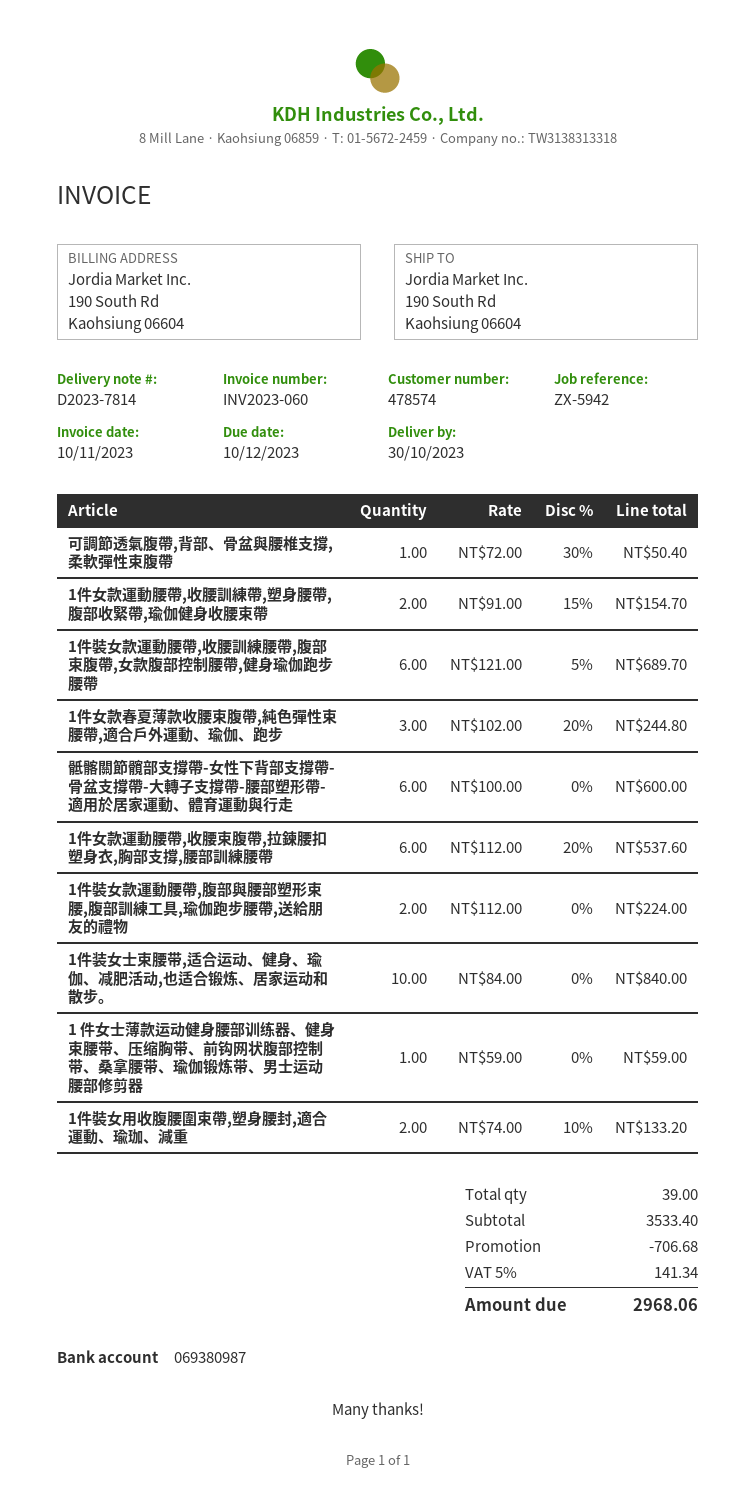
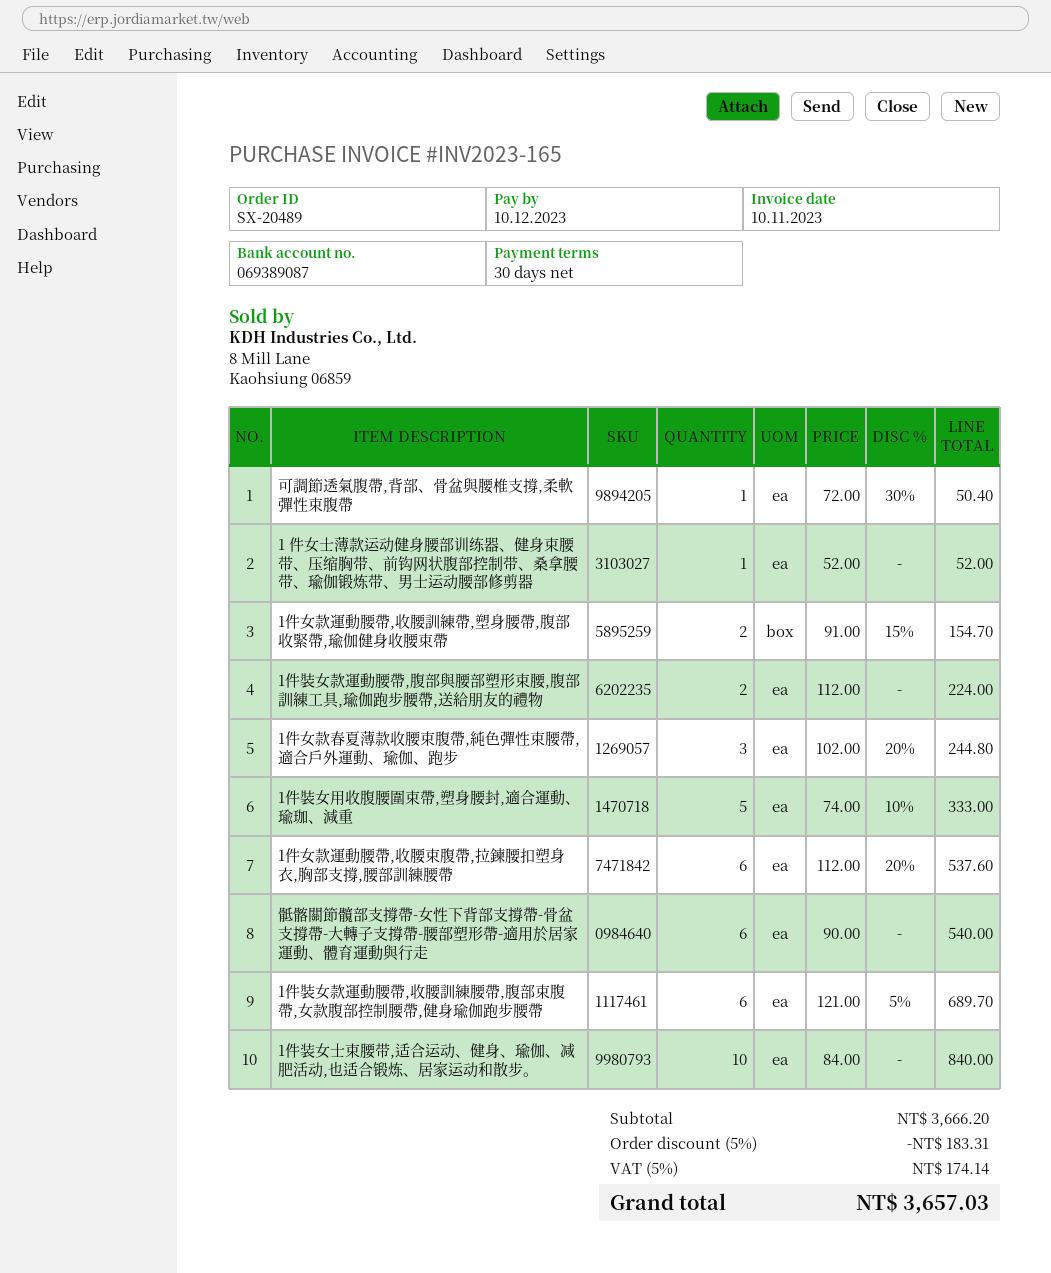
invoice number: INV2023-060 -> INV2023-165
bank account: 069380987 -> 069389087
骶髂關節髖部支撐帶-女性下背部支撐帶-骨盆支撐帶-大轉子支撐帶-腰部塑形帶-適用於居家運動、體育運動與行走: 6 x 100.00 = 600.00 -> 6 x 90.00 = 540.00
1 件女士薄款运动健身腰部训练器、健身束腰带、压缩胸带、前钩网状腹部控制带、桑拿腰带、瑜伽锻炼带、男士运动腰部修剪器: 1 x 59.00 = 59.00 -> 1 x 52.00 = 52.00
1件裝女用收腹腰圍束帶,塑身腰封,適合運動、瑜珈、減重: 2 x 74.00 - 10% = 133.20 -> 5 x 74.00 - 10% = 333.00
subtotal: 3533.40 -> 3666.20
discount: 706.68 -> 183.31
tax: 5% = 141.34 -> 5% = 174.14
total: 2968.06 -> 3657.03

